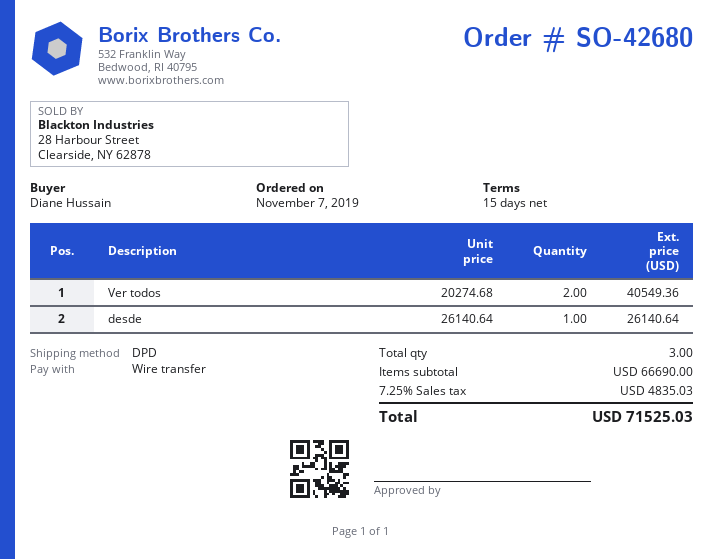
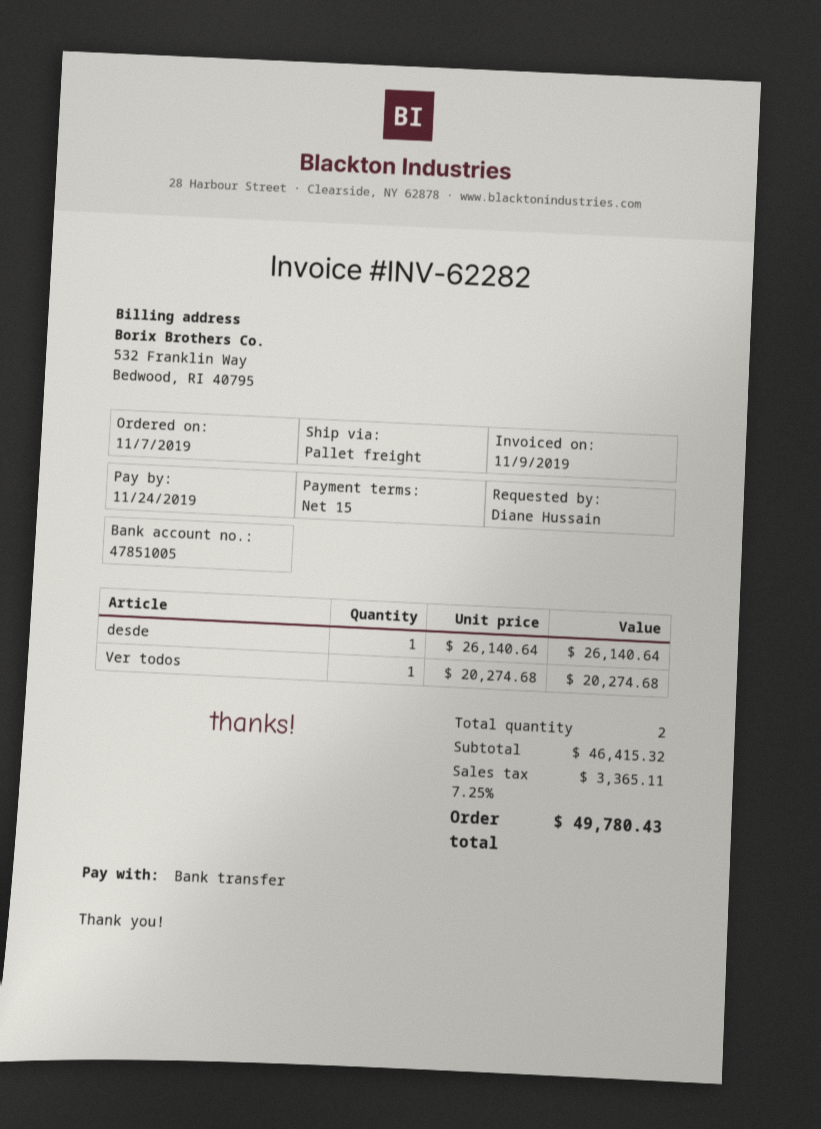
shipping method: DPD -> pallet freight
Ver todos: 2 x 20274.68 = 40549.36 -> 1 x 20274.68 = 20274.68
total quantity: 3 -> 2
subtotal: 66690.00 -> 46415.32
tax: 7.25% = 4835.03 -> 7.25% = 3365.11
total: 71525.03 -> 49780.43

